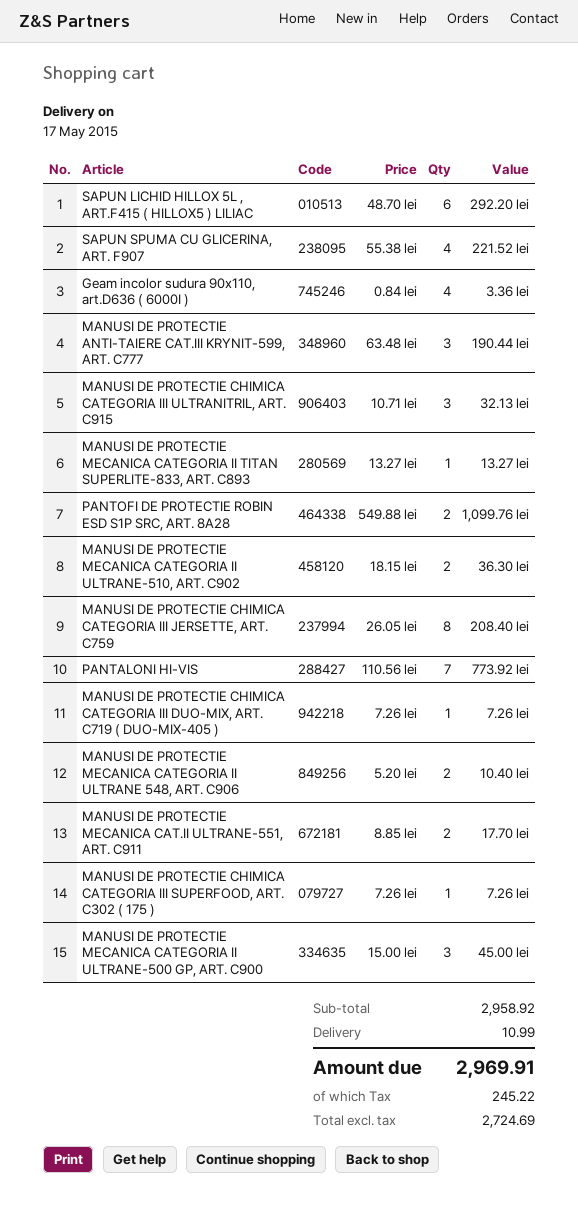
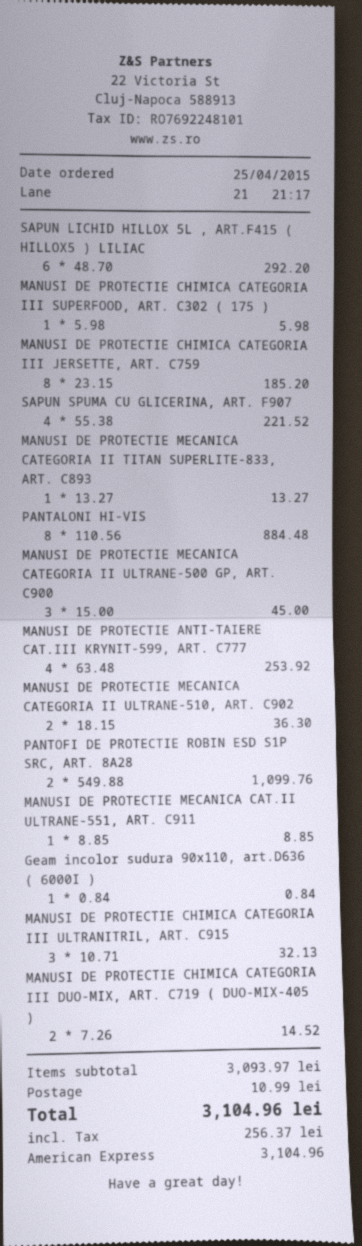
Geam incolor sudura 90x110, art.D636 ( 6000I ): 4 x 0.84 = 3.36 -> 1 x 0.84 = 0.84
MANUSI DE PROTECTIE ANTI-TAIERE CAT.III KRYNIT-599, ART. C777: 3 x 63.48 = 190.44 -> 4 x 63.48 = 253.92
MANUSI DE PROTECTIE CHIMICA CATEGORIA III JERSETTE, ART. C759: 8 x 26.05 = 208.40 -> 8 x 23.15 = 185.20
PANTALONI HI-VIS: 7 x 110.56 = 773.92 -> 8 x 110.56 = 884.48
MANUSI DE PROTECTIE CHIMICA CATEGORIA III DUO-MIX, ART. C719 ( DUO-MIX-405 ): 1 x 7.26 = 7.26 -> 2 x 7.26 = 14.52
MANUSI DE PROTECTIE MECANICA CATEGORIA II ULTRANE 548, ART. C906: 2 x 5.20 = 10.40 -> none
MANUSI DE PROTECTIE MECANICA CAT.II ULTRANE-551, ART. C911: 2 x 8.85 = 17.70 -> 1 x 8.85 = 8.85
MANUSI DE PROTECTIE CHIMICA CATEGORIA III SUPERFOOD, ART. C302 ( 175 ): 1 x 7.26 = 7.26 -> 1 x 5.98 = 5.98
subtotal: 2958.92 -> 3093.97
tax: 245.22 -> 256.37
total: 2969.91 -> 3104.96

